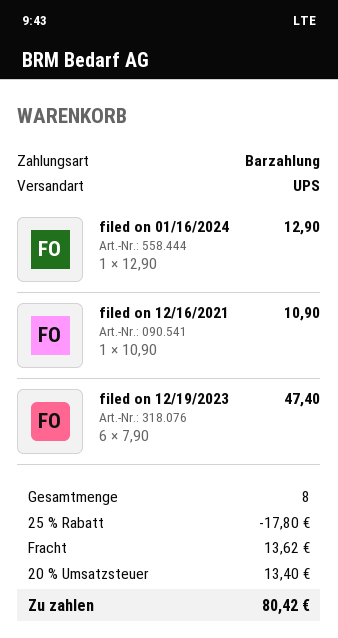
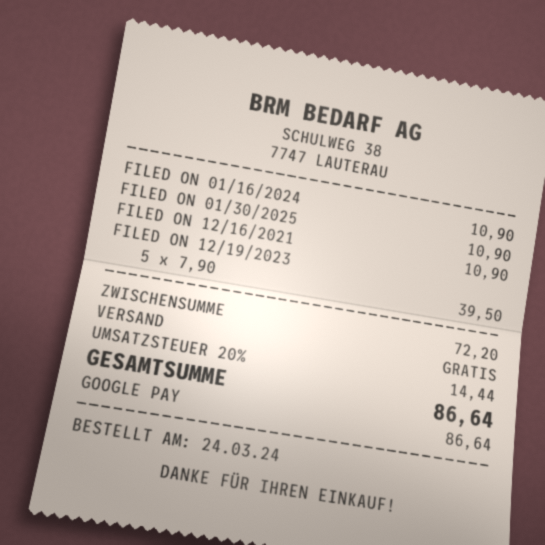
payment method: cash -> Google Pay
filed on 01/16/2024: 1 x 12.90 = 12.90 -> 1 x 10.90 = 10.90
filed on 12/19/2023: 6 x 7.90 = 47.40 -> 5 x 7.90 = 39.50
FILED ON 01/30/2025: none -> 1 x 10.90 = 10.90
discount: 25% = 17.80 -> none
shipping: 13.62 -> 0.00
tax: 20% = 13.40 -> 20% = 14.44
total: 80.42 -> 86.64

